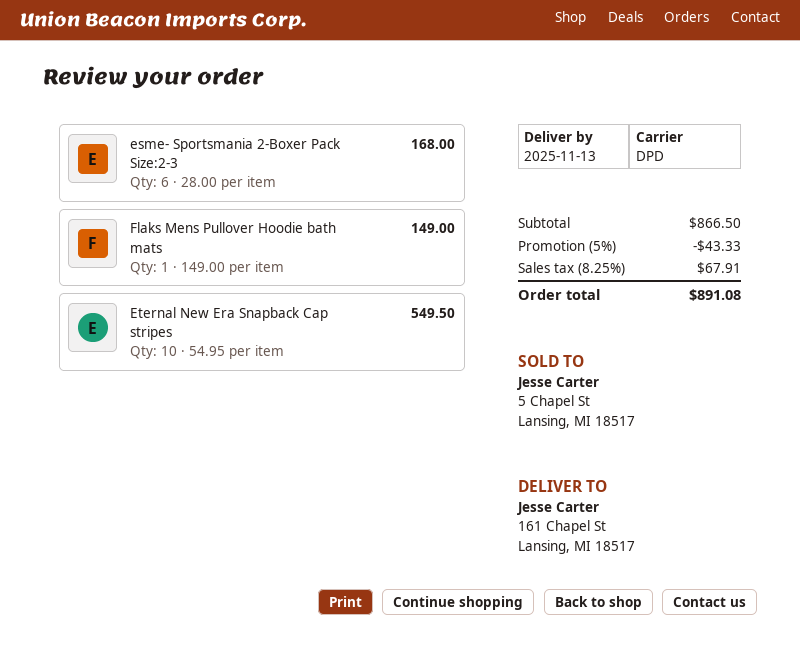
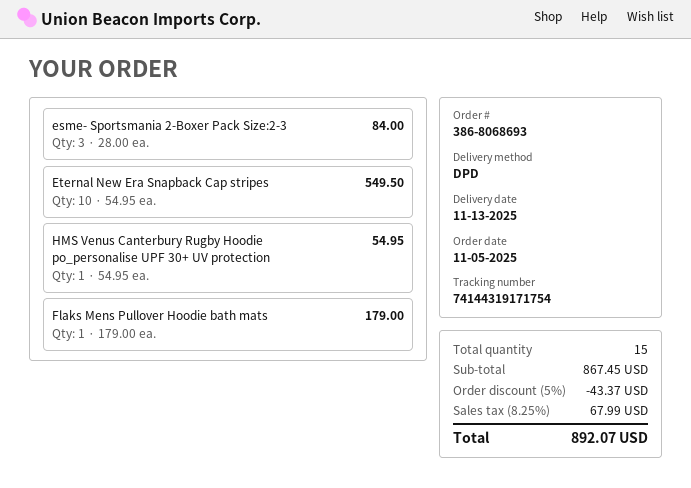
esme- Sportsmania 2-Boxer Pack Size:2-3: 6 x 28.00 = 168.00 -> 3 x 28.00 = 84.00
Flaks Mens Pullover Hoodie bath mats: 1 x 149.00 = 149.00 -> 1 x 179.00 = 179.00
HMS Venus Canterbury Rugby Hoodie po_personalise UPF 30+ UV protection: none -> 1 x 54.95 = 54.95
subtotal: 866.50 -> 867.45
discount: 5% = 43.33 -> 5% = 43.37
tax: 8.25% = 67.91 -> 8.25% = 67.99
total: 891.08 -> 892.07

